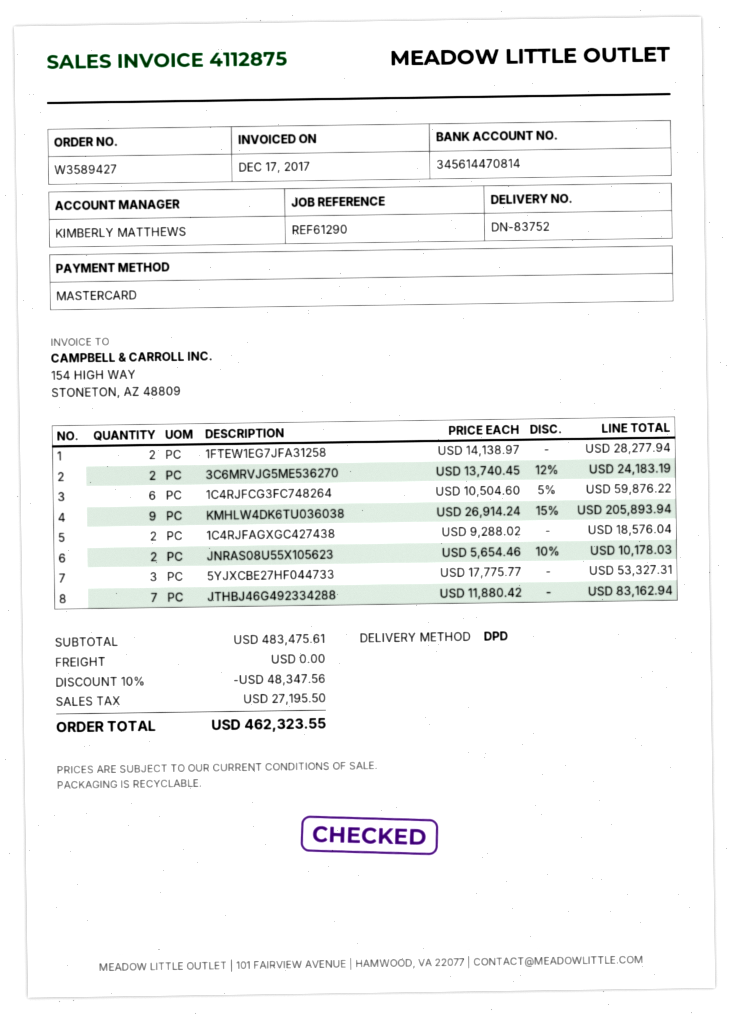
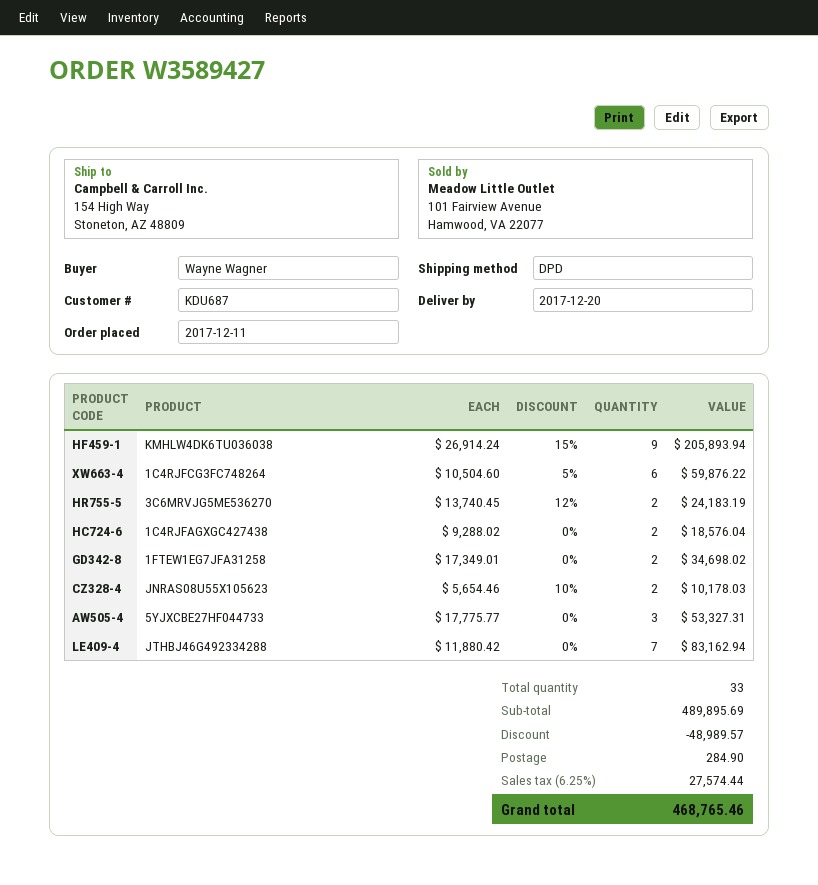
1FTEW1EG7JFA31258: 2 x 14138.97 = 28277.94 -> 2 x 17349.01 = 34698.02
subtotal: 483475.61 -> 489895.69
discount: 48347.56 -> 48989.57
shipping: 0.00 -> 284.90
tax: 27195.50 -> 27574.44
total: 462323.55 -> 468765.46

